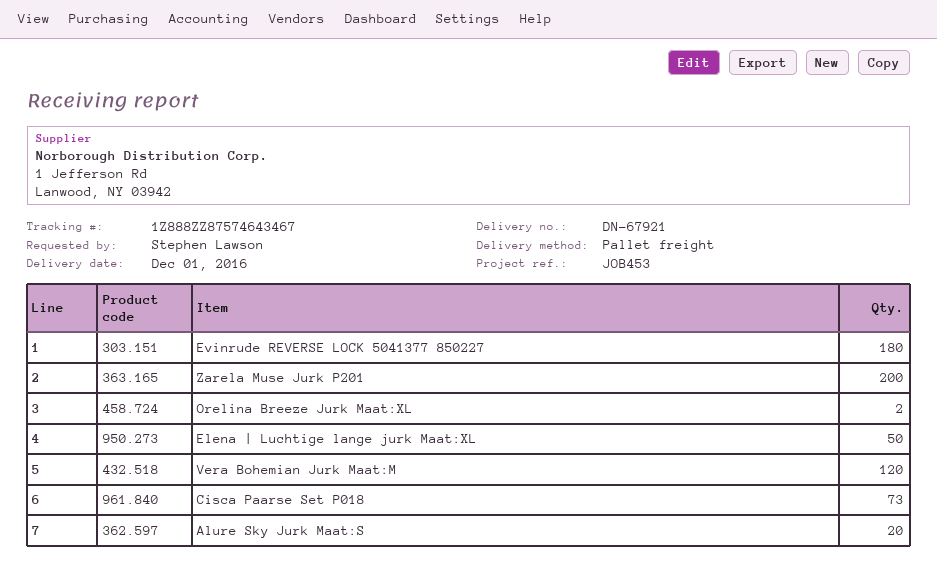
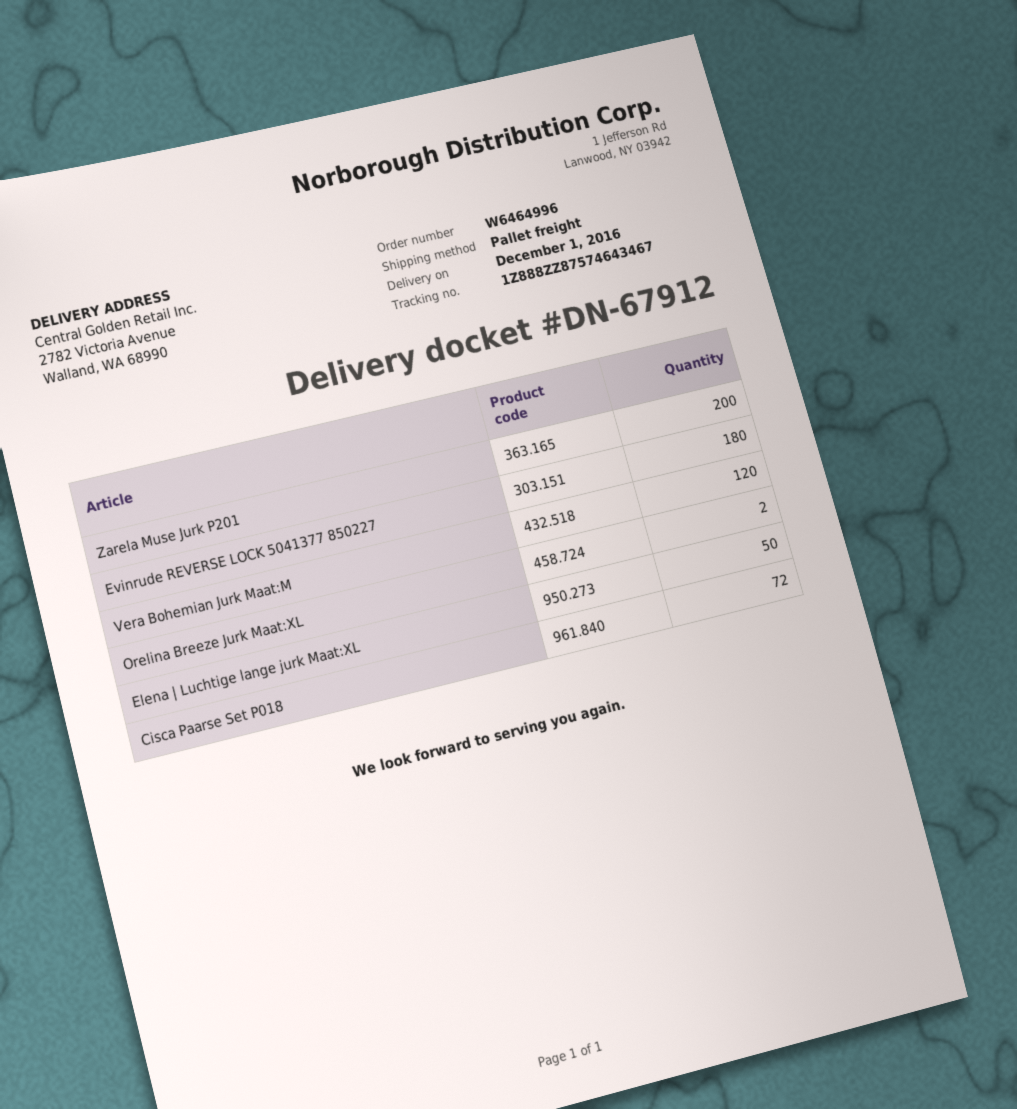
delivery note number: DN-67921 -> DN-67912
Cisca Paarse Set P018: 73 -> 72
Alure Sky Jurk Maat:S: 20 -> none

